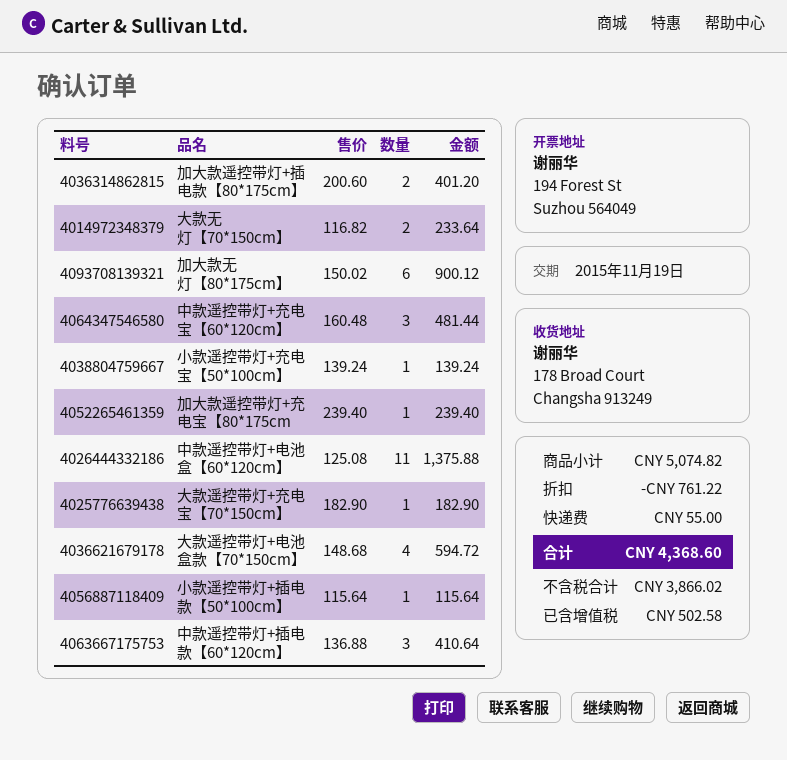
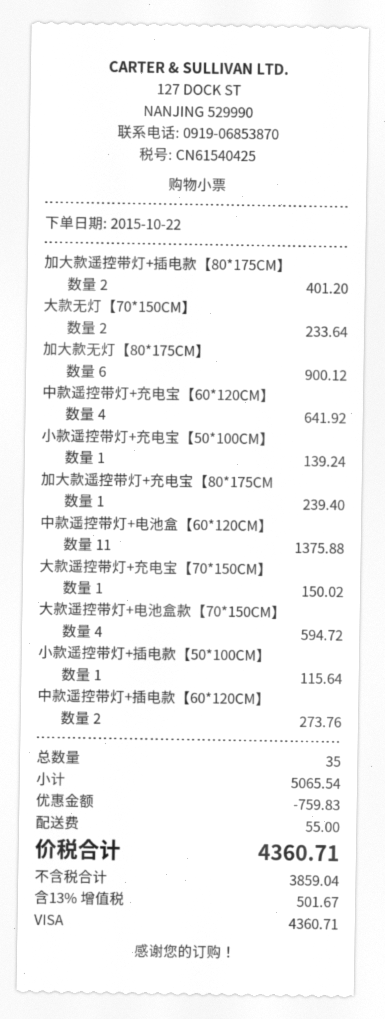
中款遥控带灯+充电宝【60*120cm】: 3 for 481.44 -> 4 for 641.92
大款遥控带灯+充电宝【70*150cm】: 1 for 182.90 -> 1 for 150.02
中款遥控带灯+插电款【60*120cm】: 3 for 410.64 -> 2 for 273.76
subtotal: 5074.82 -> 5065.54
discount: 761.22 -> 759.83
net: 3866.02 -> 3859.04
tax: 502.58 -> 501.67
total: 4368.60 -> 4360.71

